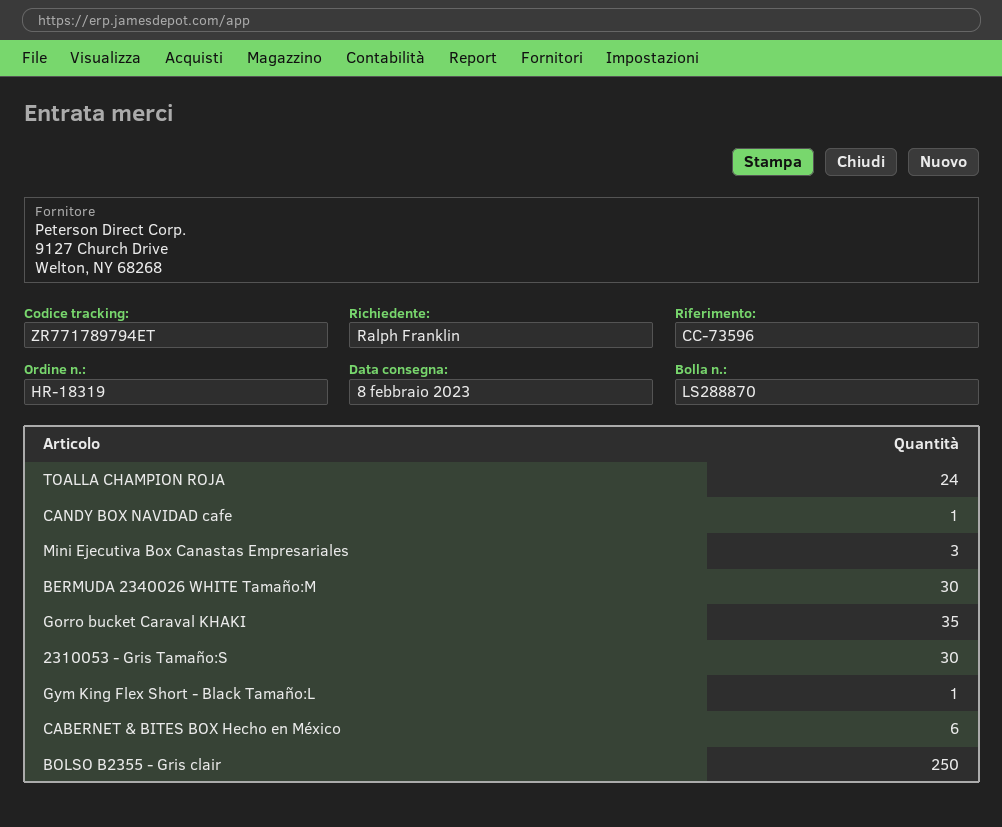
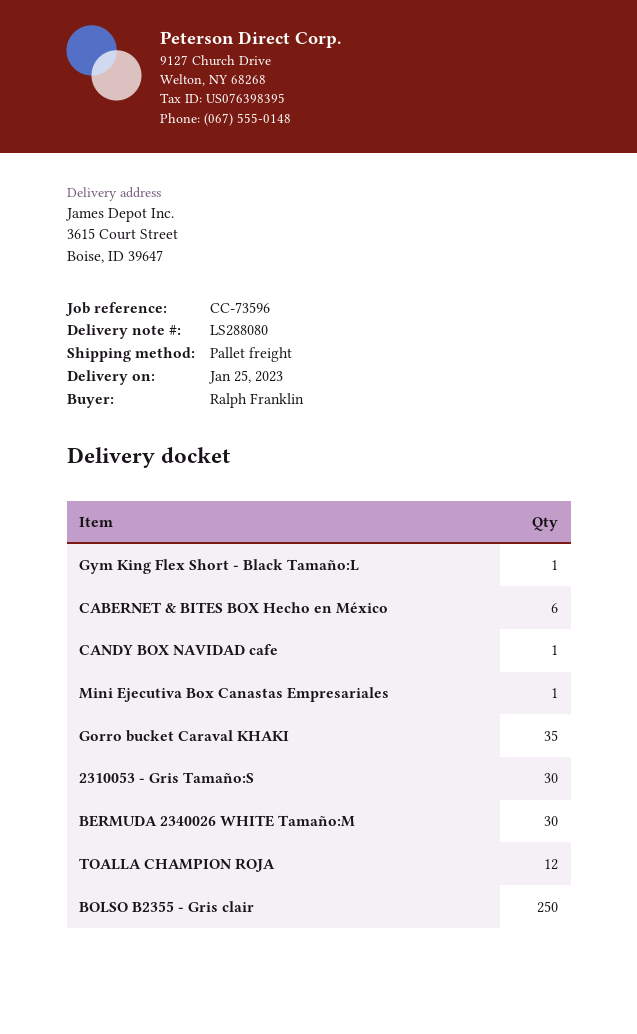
delivery note number: LS288870 -> LS288080
delivery date: 2023-02-08 -> 2023-01-25
TOALLA CHAMPION ROJA: 24 -> 12
Mini Ejecutiva Box Canastas Empresariales: 3 -> 1

